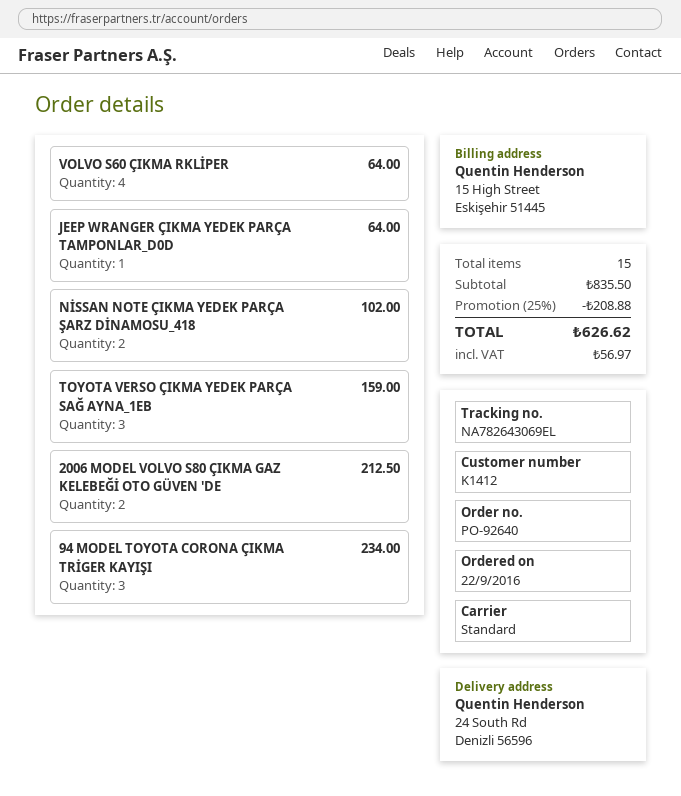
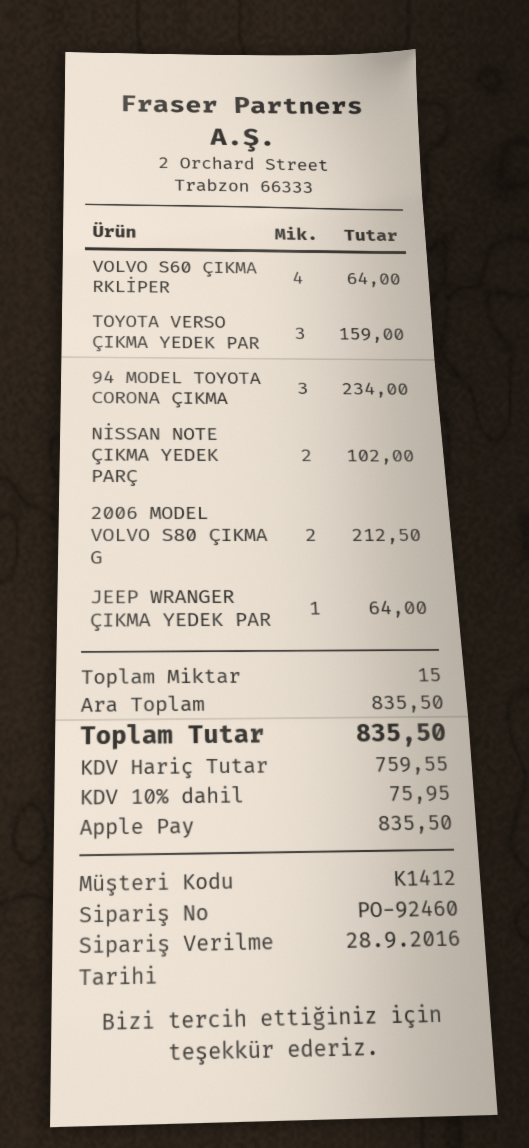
order number: PO-92640 -> PO-92460
order date: 2016-09-22 -> 2016-09-28
discount: 25% = 208.88 -> none
tax: 56.97 -> 75.95
total: 626.62 -> 835.50

